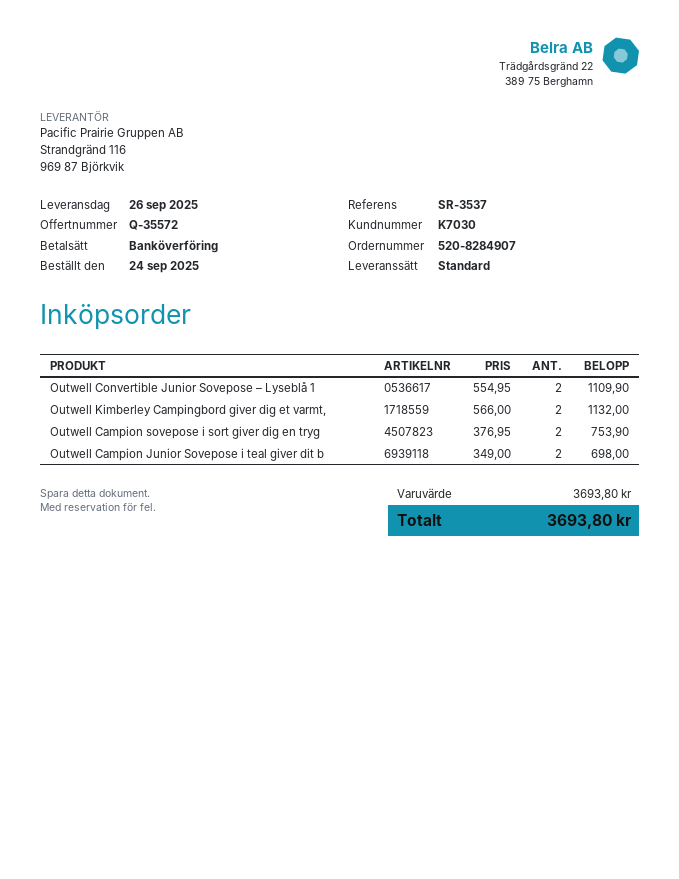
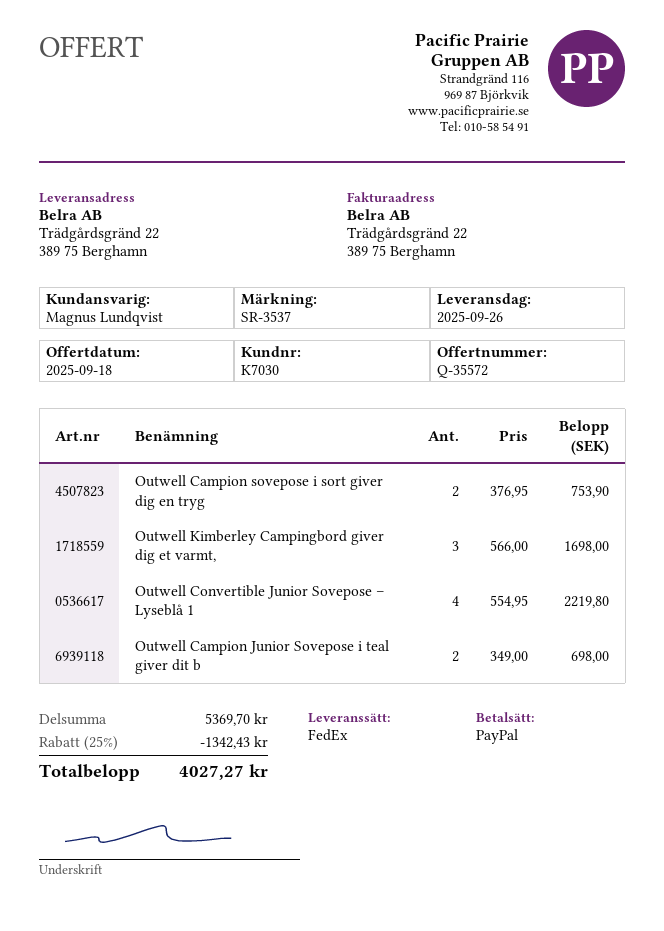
payment method: bank transfer -> PayPal
shipping method: standard -> FedEx
Outwell Convertible Junior Sovepose – Lyseblå 1: 2 x 554.95 = 1109.90 -> 4 x 554.95 = 2219.80
Outwell Kimberley Campingbord giver dig et varmt,: 2 x 566.00 = 1132.00 -> 3 x 566.00 = 1698.00
subtotal: 3693.80 -> 5369.70
discount: none -> 25% = 1342.43
total: 3693.80 -> 4027.27

